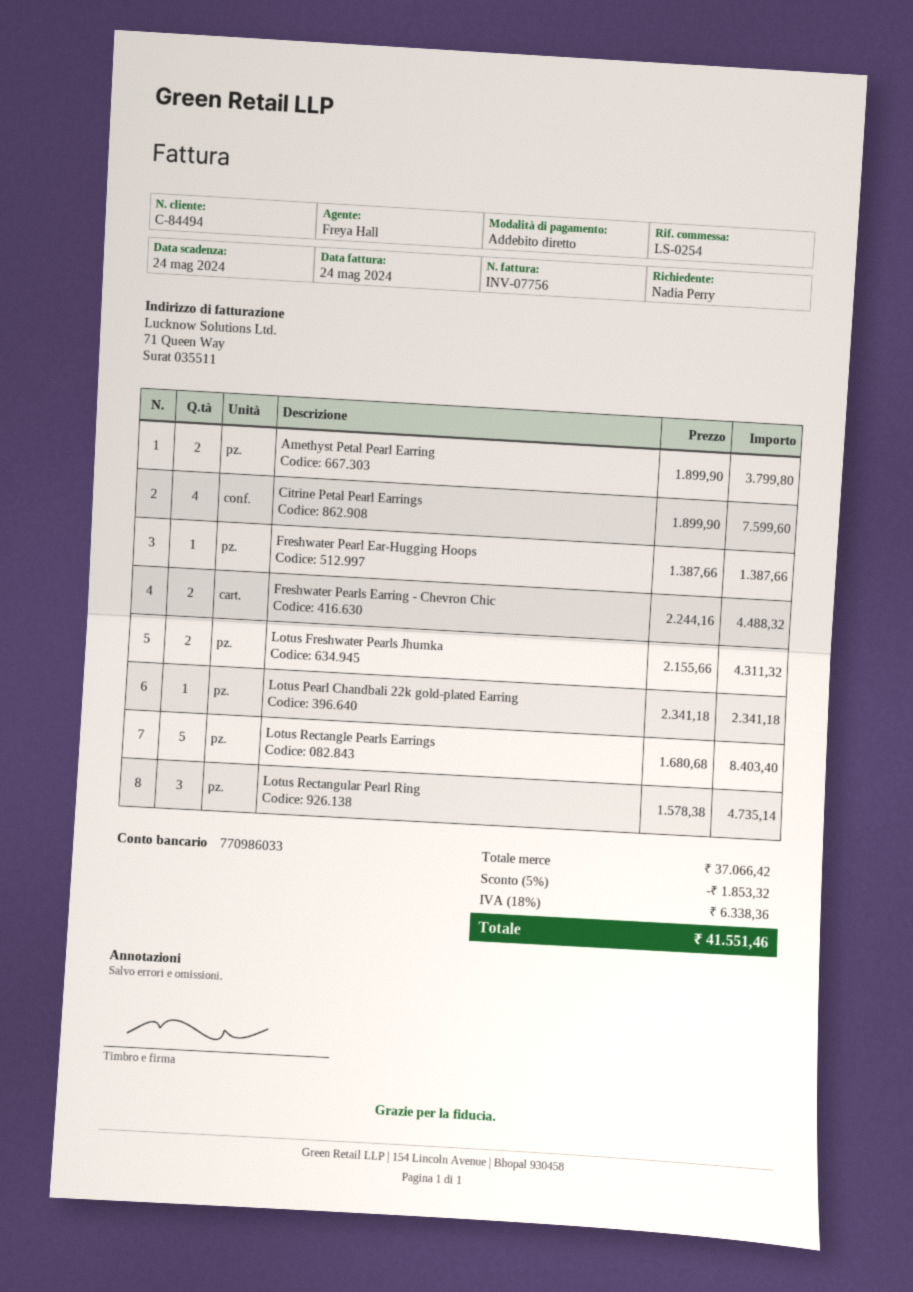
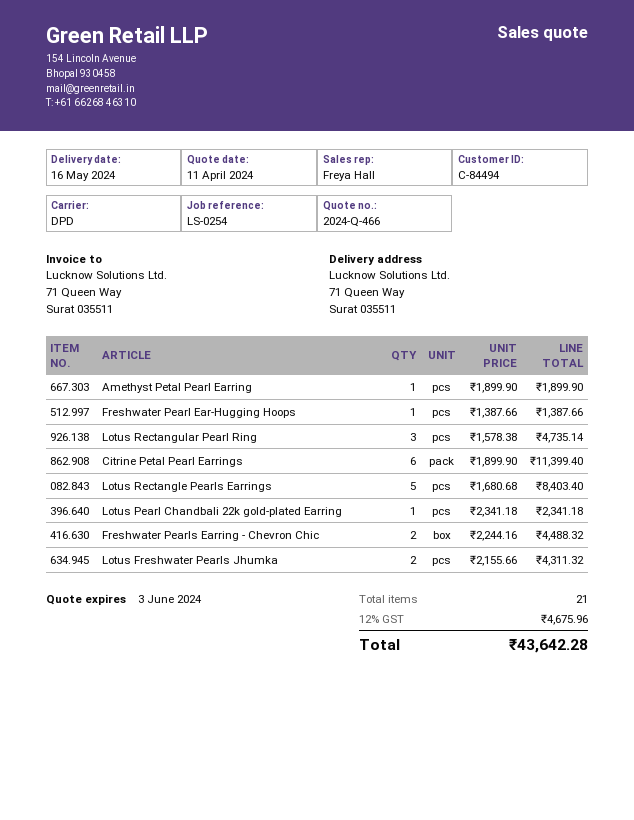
Amethyst Petal Pearl Earring: 2 x 1899.90 = 3799.80 -> 1 x 1899.90 = 1899.90
Citrine Petal Pearl Earrings: 4 x 1899.90 = 7599.60 -> 6 x 1899.90 = 11399.40
discount: 5% = 1853.32 -> none
tax: 18% = 6338.36 -> 12% = 4675.96
total: 41551.46 -> 43642.28

